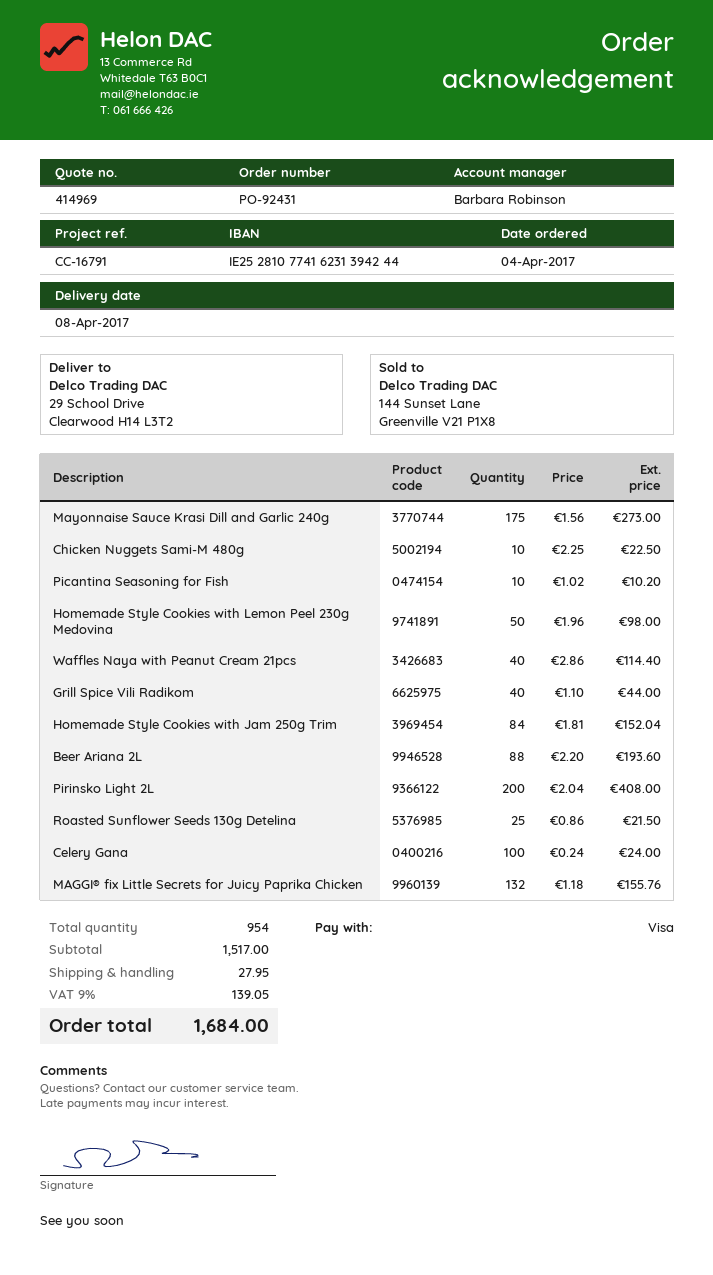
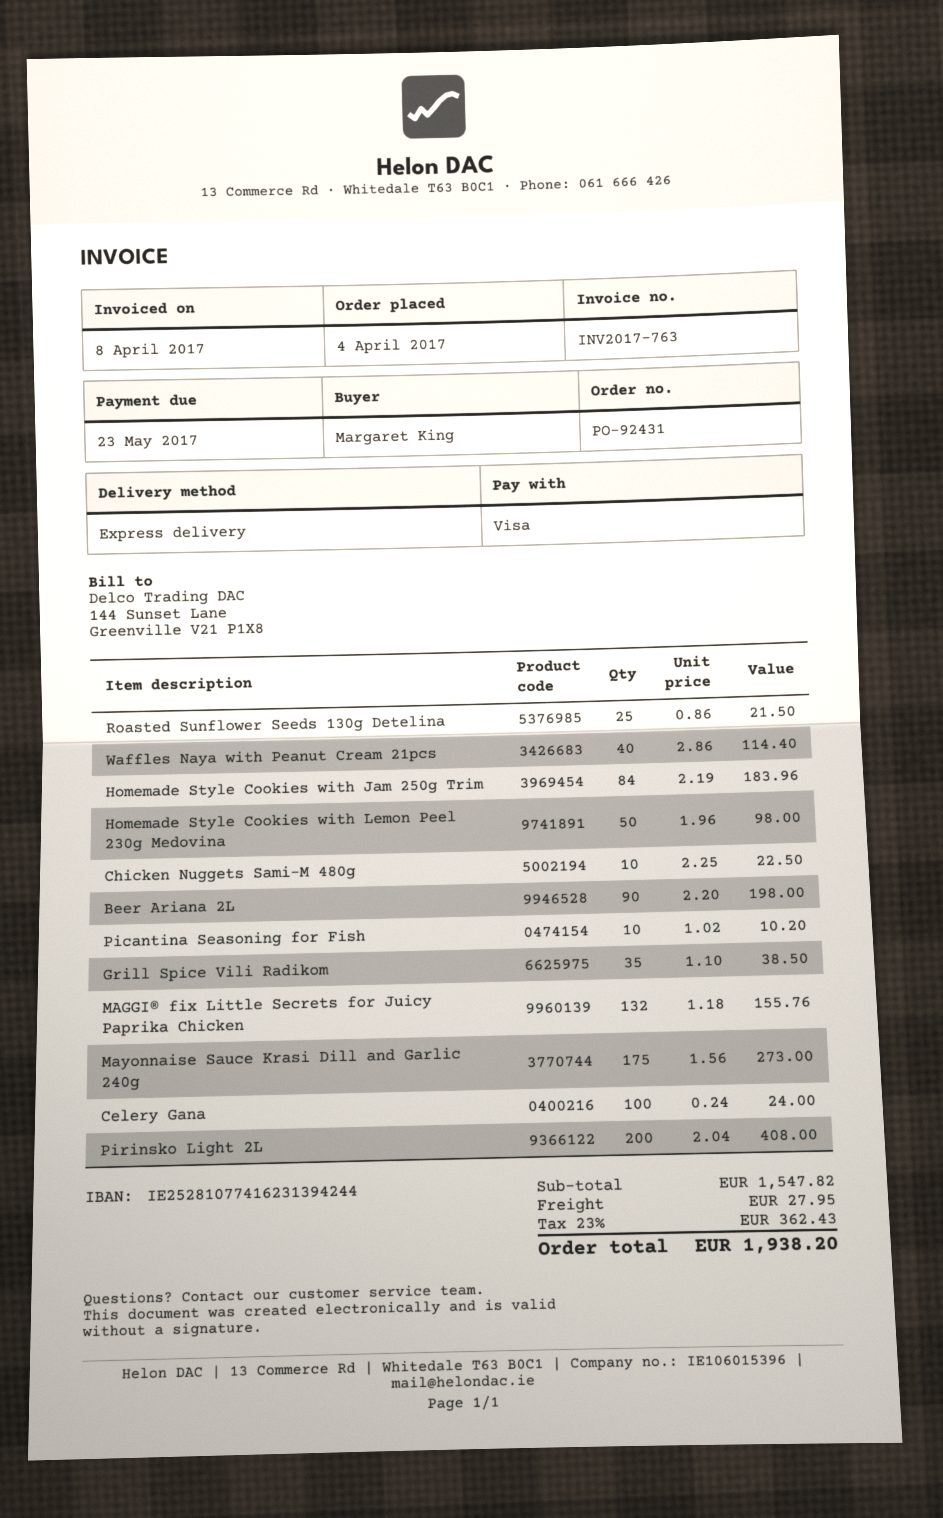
Grill Spice Vili Radikom: 40 x 1.10 = 44.00 -> 35 x 1.10 = 38.50
Homemade Style Cookies with Jam 250g Trim: 84 x 1.81 = 152.04 -> 84 x 2.19 = 183.96
Beer Ariana 2L: 88 x 2.20 = 193.60 -> 90 x 2.20 = 198.00
subtotal: 1517.00 -> 1547.82
tax: 9% = 139.05 -> 23% = 362.43
total: 1684.00 -> 1938.20

